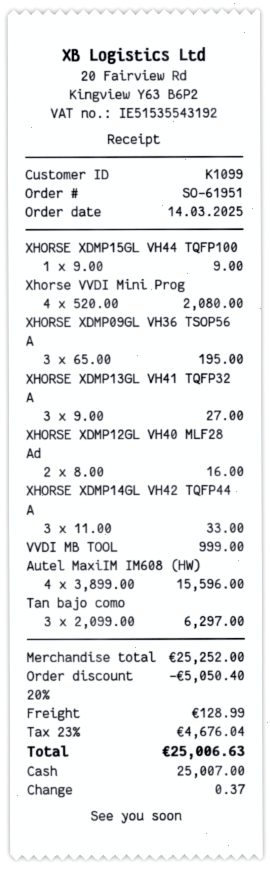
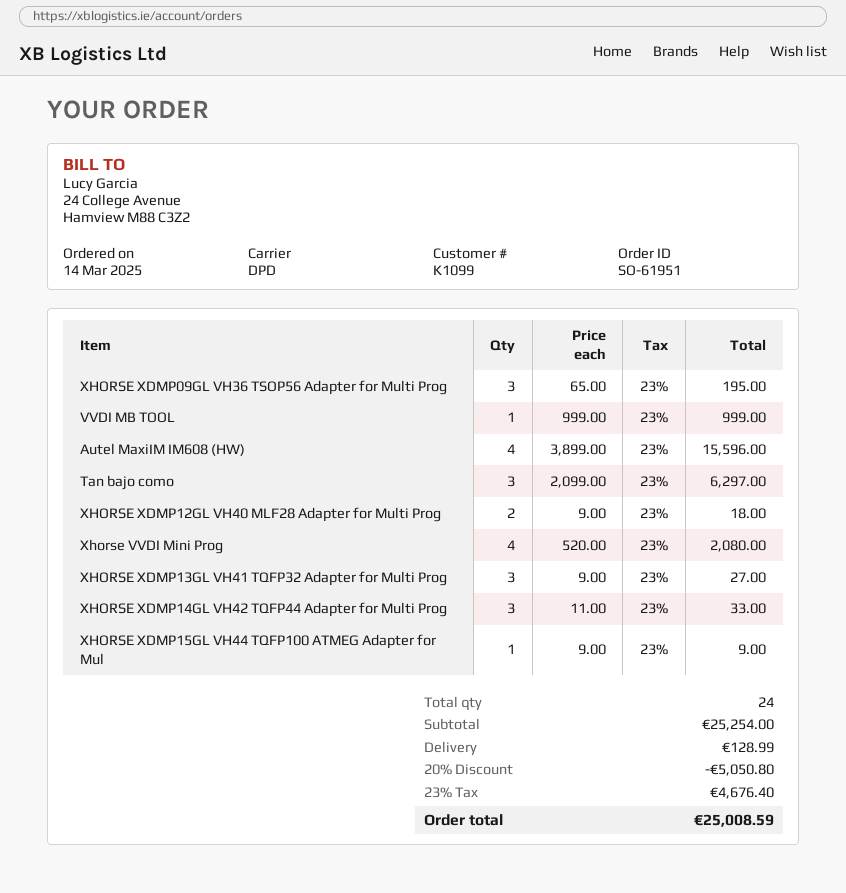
XHORSE XDMP12GL VH40 MLF28 Ad: 2 x 8.00 = 16.00 -> 2 x 9.00 = 18.00
subtotal: 25252.00 -> 25254.00
discount: 20% = 5050.40 -> 20% = 5050.80
tax: 23% = 4676.04 -> 23% = 4676.40
total: 25006.63 -> 25008.59

